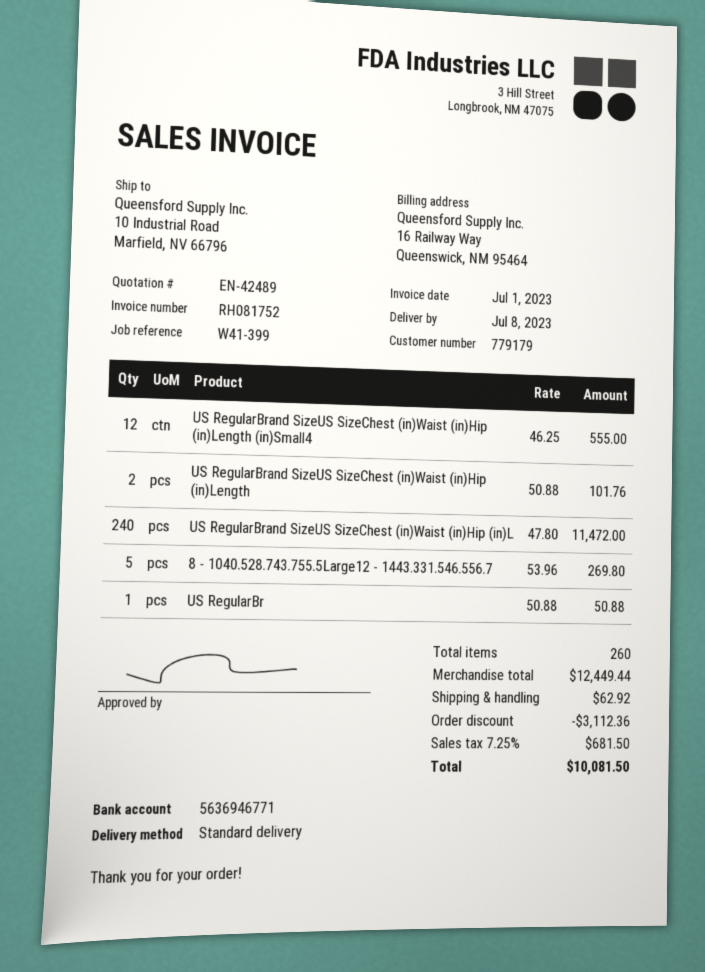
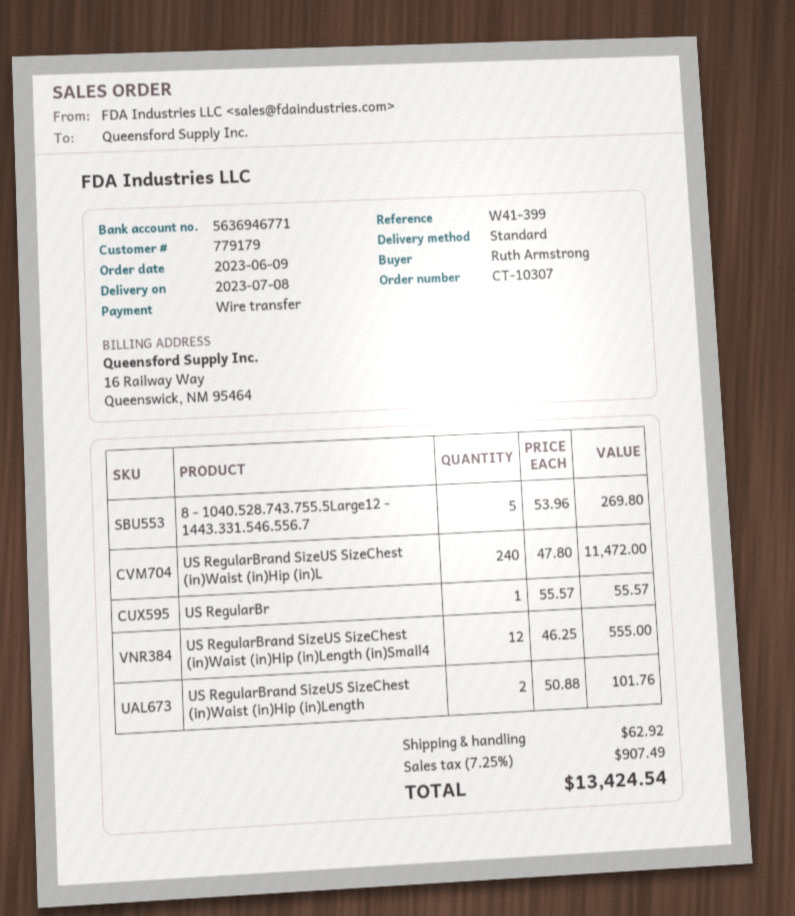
US RegularBr: 1 x 50.88 = 50.88 -> 1 x 55.57 = 55.57
discount: 3112.36 -> none
tax: 7.25% = 681.50 -> 7.25% = 907.49
total: 10081.50 -> 13424.54

